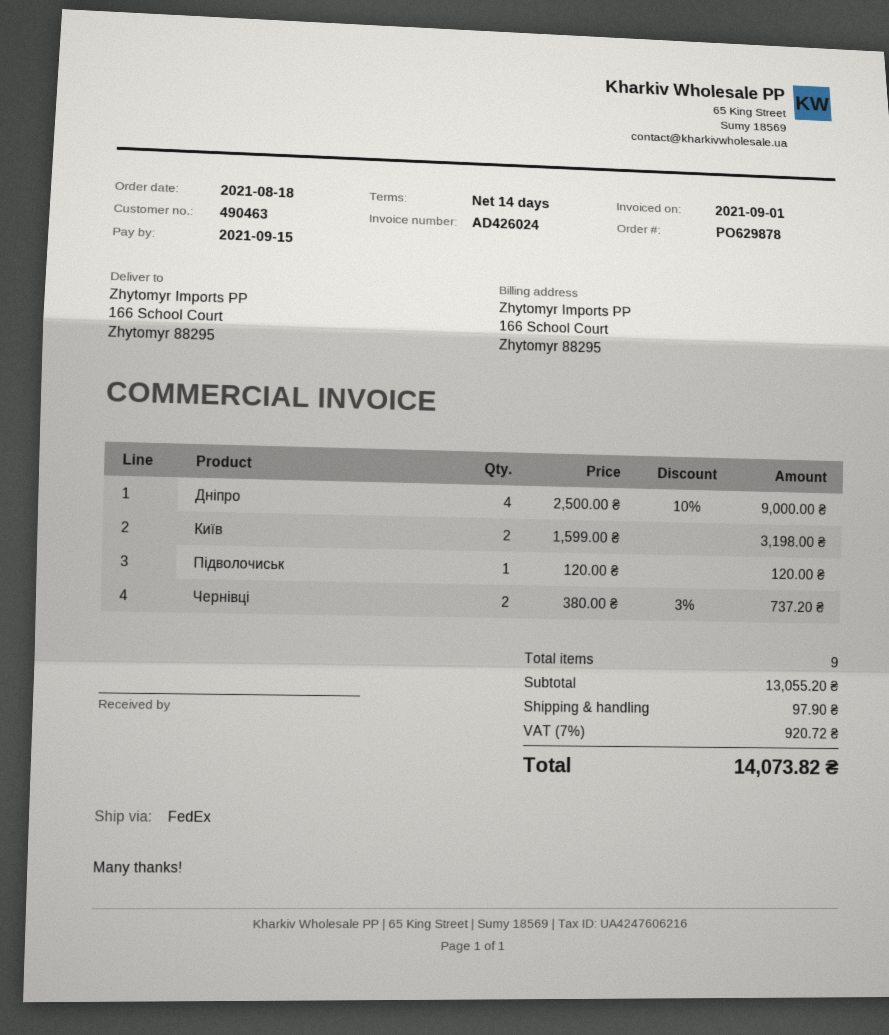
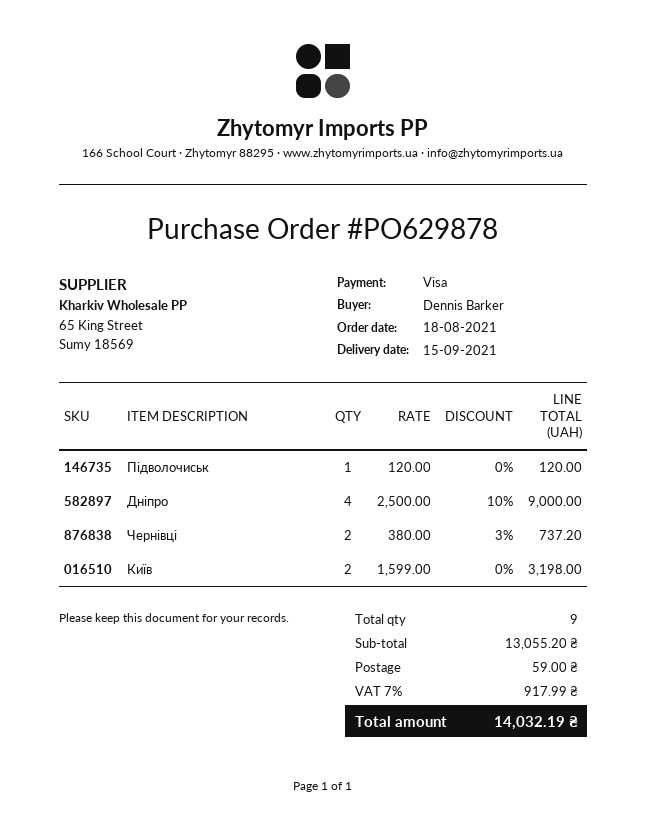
shipping: 97.90 -> 59.00
tax: 7% = 920.72 -> 7% = 917.99
total: 14073.82 -> 14032.19

